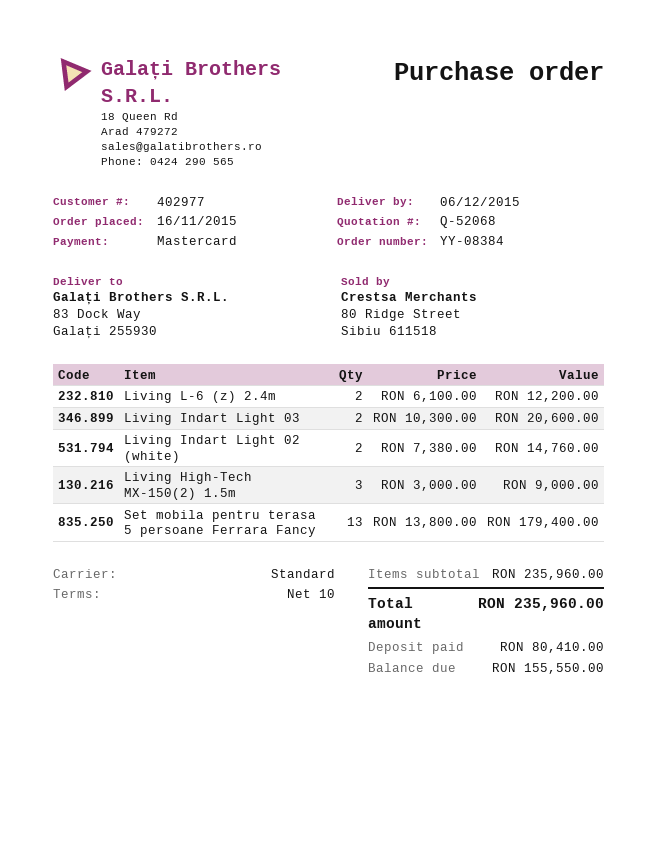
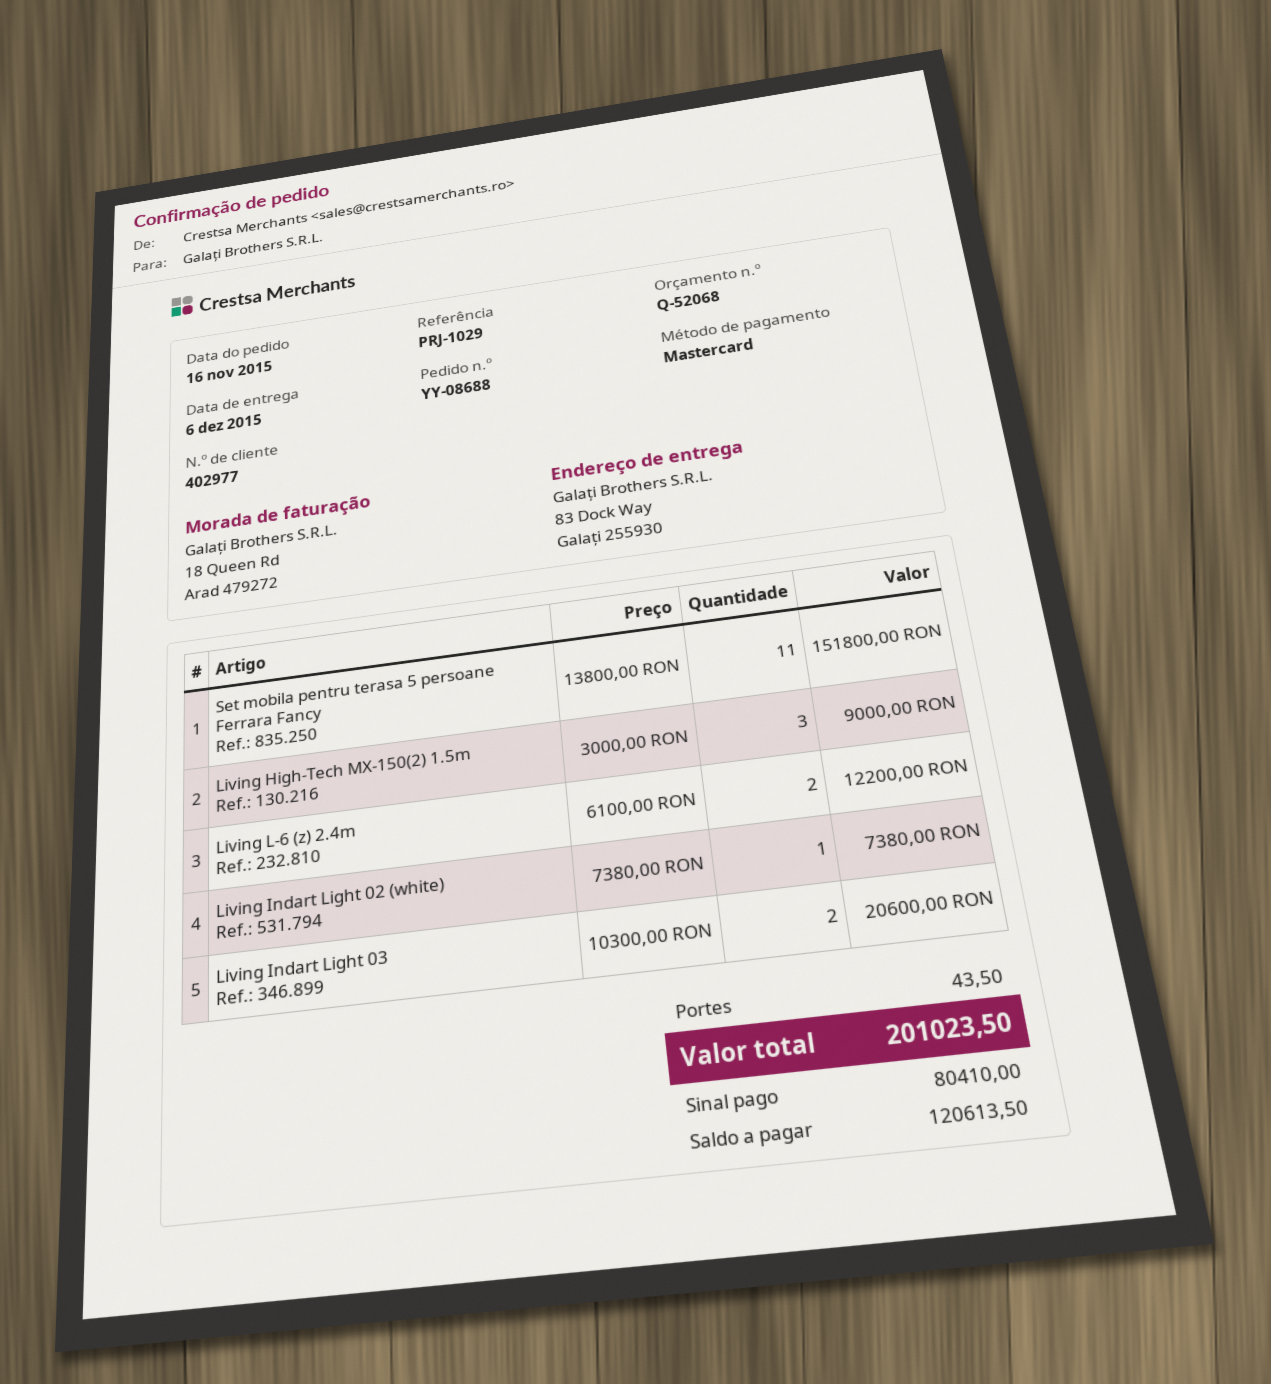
order number: YY-08384 -> YY-08688
Living Indart Light 02 (white): 2 x 7380.00 = 14760.00 -> 1 x 7380.00 = 7380.00
Set mobila pentru terasa 5 persoane Ferrara Fancy: 13 x 13800.00 = 179400.00 -> 11 x 13800.00 = 151800.00
shipping: none -> 43.50
total: 235960.00 -> 201023.50
balance: 155550.00 -> 120613.50

